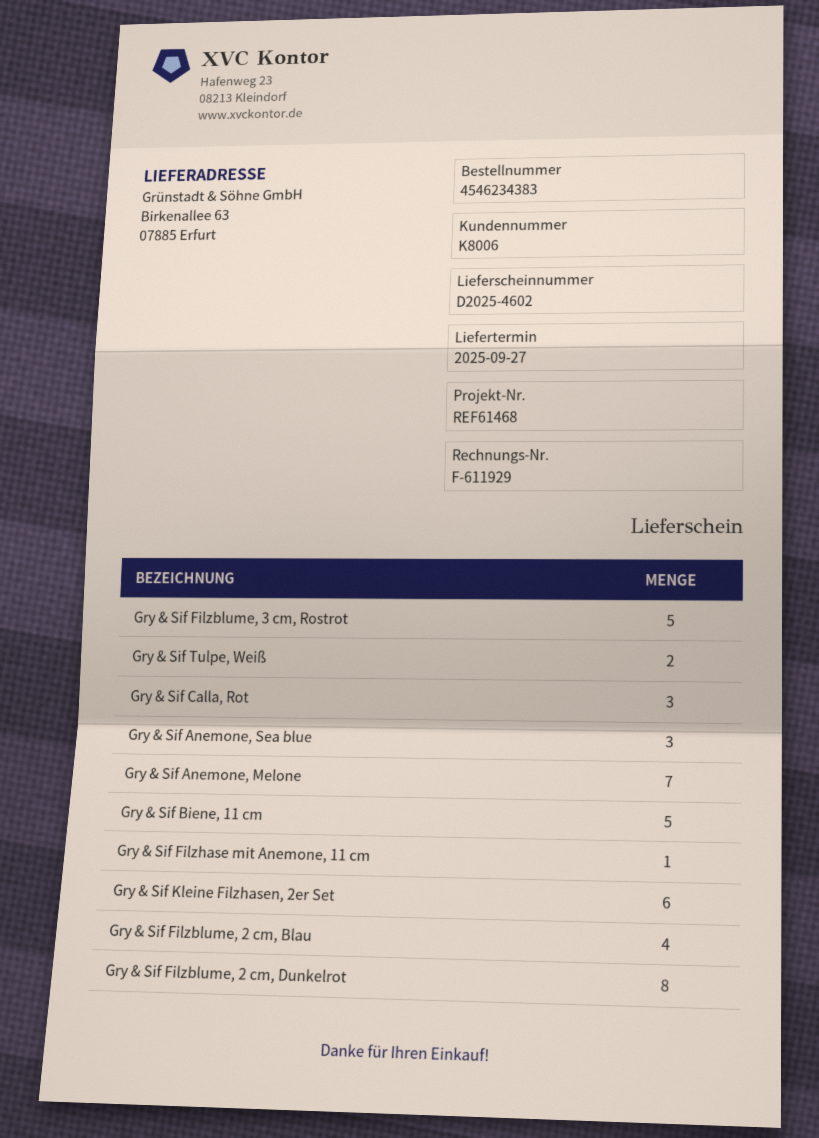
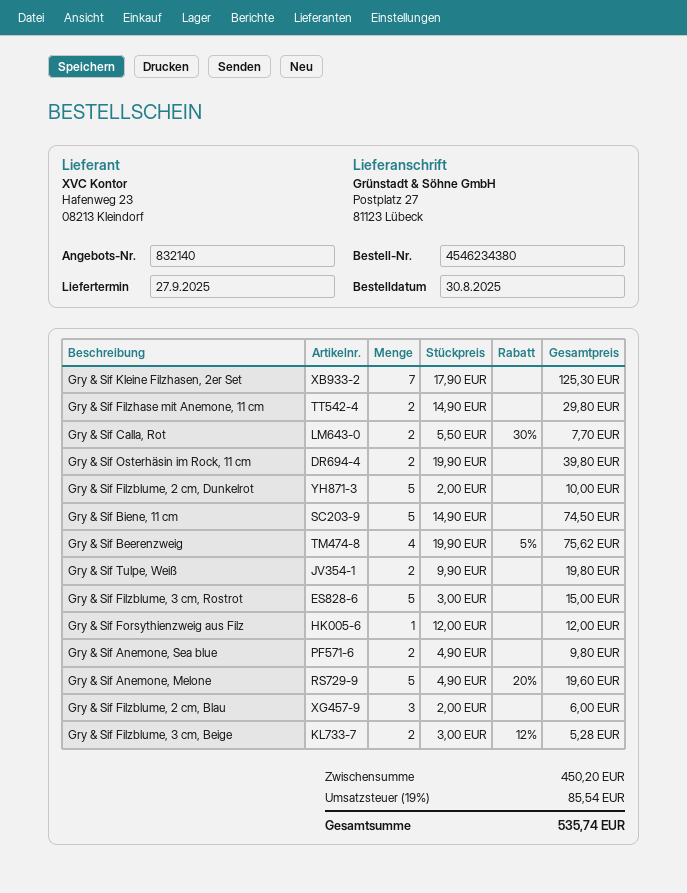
order number: 4546234383 -> 4546234380
ship to: Birkenallee 63, 07885 Erfurt -> Postplatz 27, 81123 Lübeck
Gry & Sif Calla, Rot: 3 -> 2
Gry & Sif Anemone, Sea blue: 3 -> 2
Gry & Sif Anemone, Melone: 7 -> 5
Gry & Sif Filzhase mit Anemone, 11 cm: 1 -> 2
Gry & Sif Kleine Filzhasen, 2er Set: 6 -> 7
Gry & Sif Filzblume, 2 cm, Blau: 4 -> 3
Gry & Sif Filzblume, 2 cm, Dunkelrot: 8 -> 5
Gry & Sif Osterhäsin im Rock, 11 cm: none -> 2
Gry & Sif Beerenzweig: none -> 4
Gry & Sif Forsythienzweig aus Filz: none -> 1
Gry & Sif Filzblume, 3 cm, Beige: none -> 2

